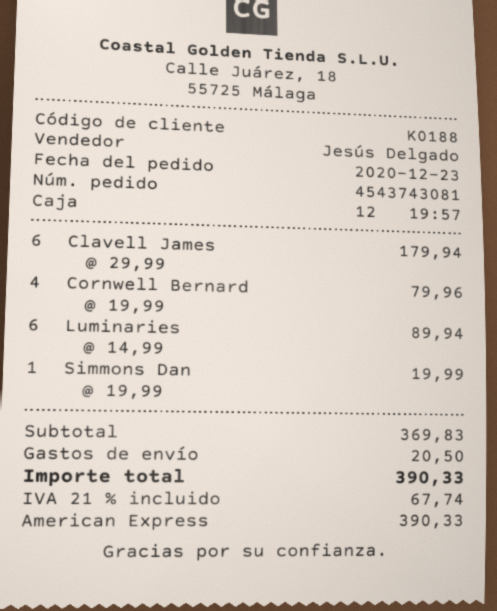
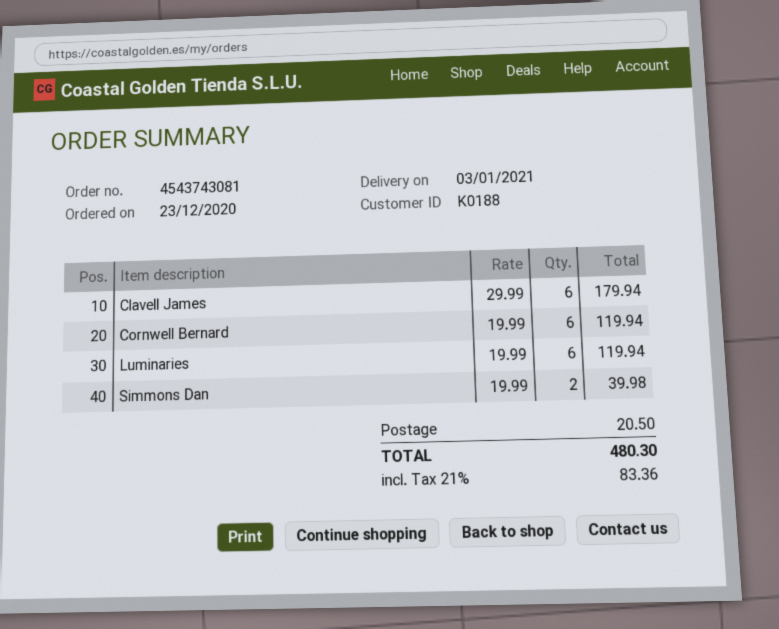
Cornwell Bernard: 4 x 19.99 = 79.96 -> 6 x 19.99 = 119.94
Luminaries: 6 x 14.99 = 89.94 -> 6 x 19.99 = 119.94
Simmons Dan: 1 x 19.99 = 19.99 -> 2 x 19.99 = 39.98
tax: 21% = 67.74 -> 21% = 83.36
total: 390.33 -> 480.30

